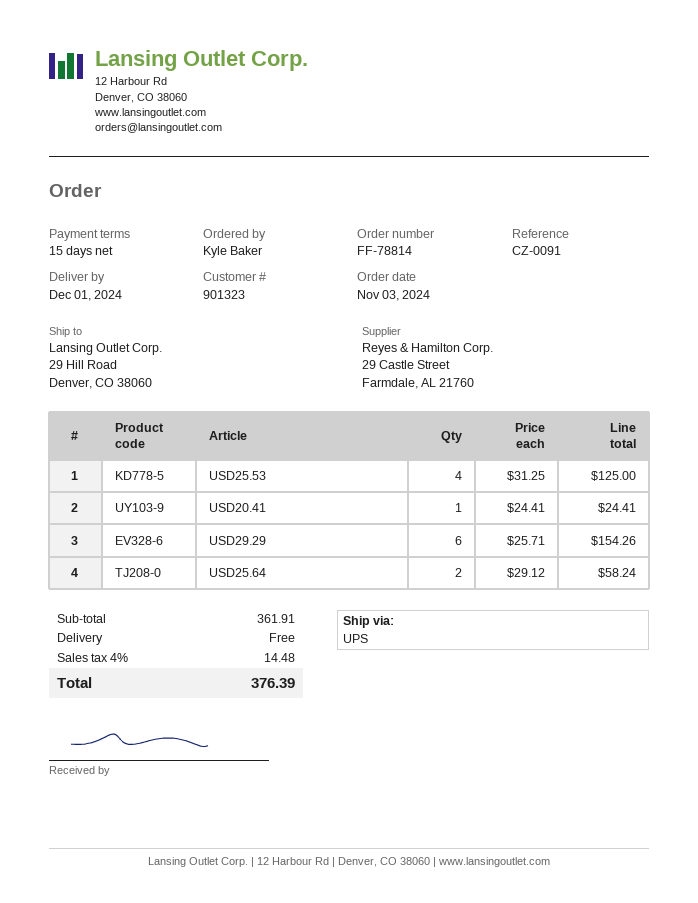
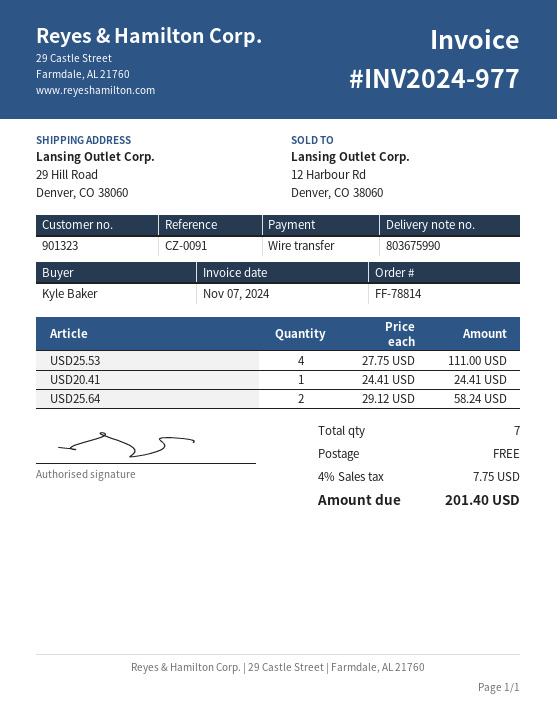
USD25.53: 4 x 31.25 = 125.00 -> 4 x 27.75 = 111.00
USD29.29: 6 x 25.71 = 154.26 -> none
tax: 4% = 14.48 -> 4% = 7.75
total: 376.39 -> 201.40

